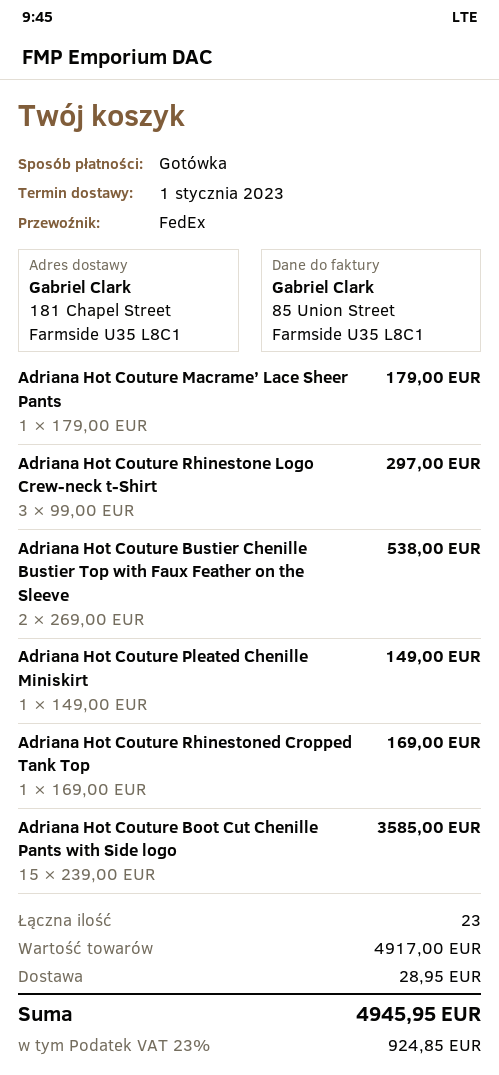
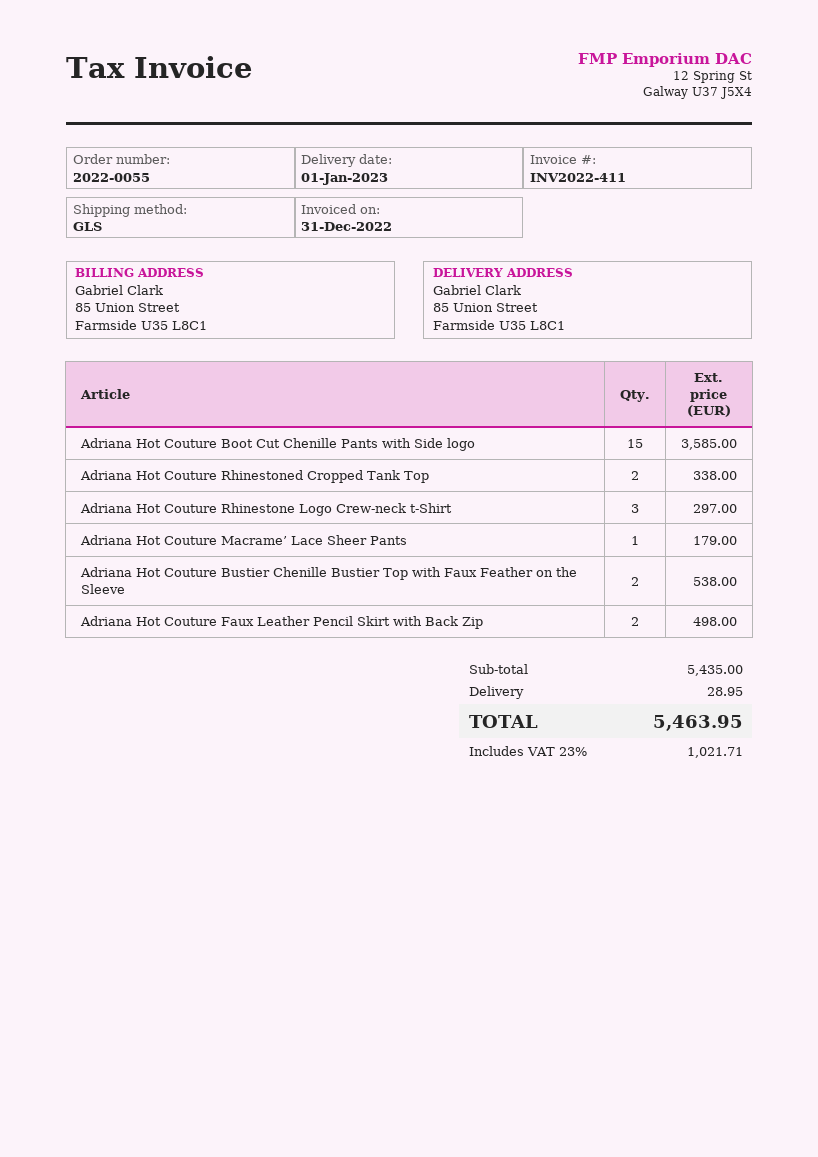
shipping method: FedEx -> GLS
ship to: 181 Chapel Street, Farmside U35 L8C1 -> 85 Union Street, Farmside U35 L8C1
Adriana Hot Couture Pleated Chenille Miniskirt: 1 for 149.00 -> none
Adriana Hot Couture Rhinestoned Cropped Tank Top: 1 for 169.00 -> 2 for 338.00
Adriana Hot Couture Faux Leather Pencil Skirt with Back Zip: none -> 2 for 498.00
subtotal: 4917.00 -> 5435.00
tax: 23% = 924.85 -> 23% = 1021.71
total: 4945.95 -> 5463.95

